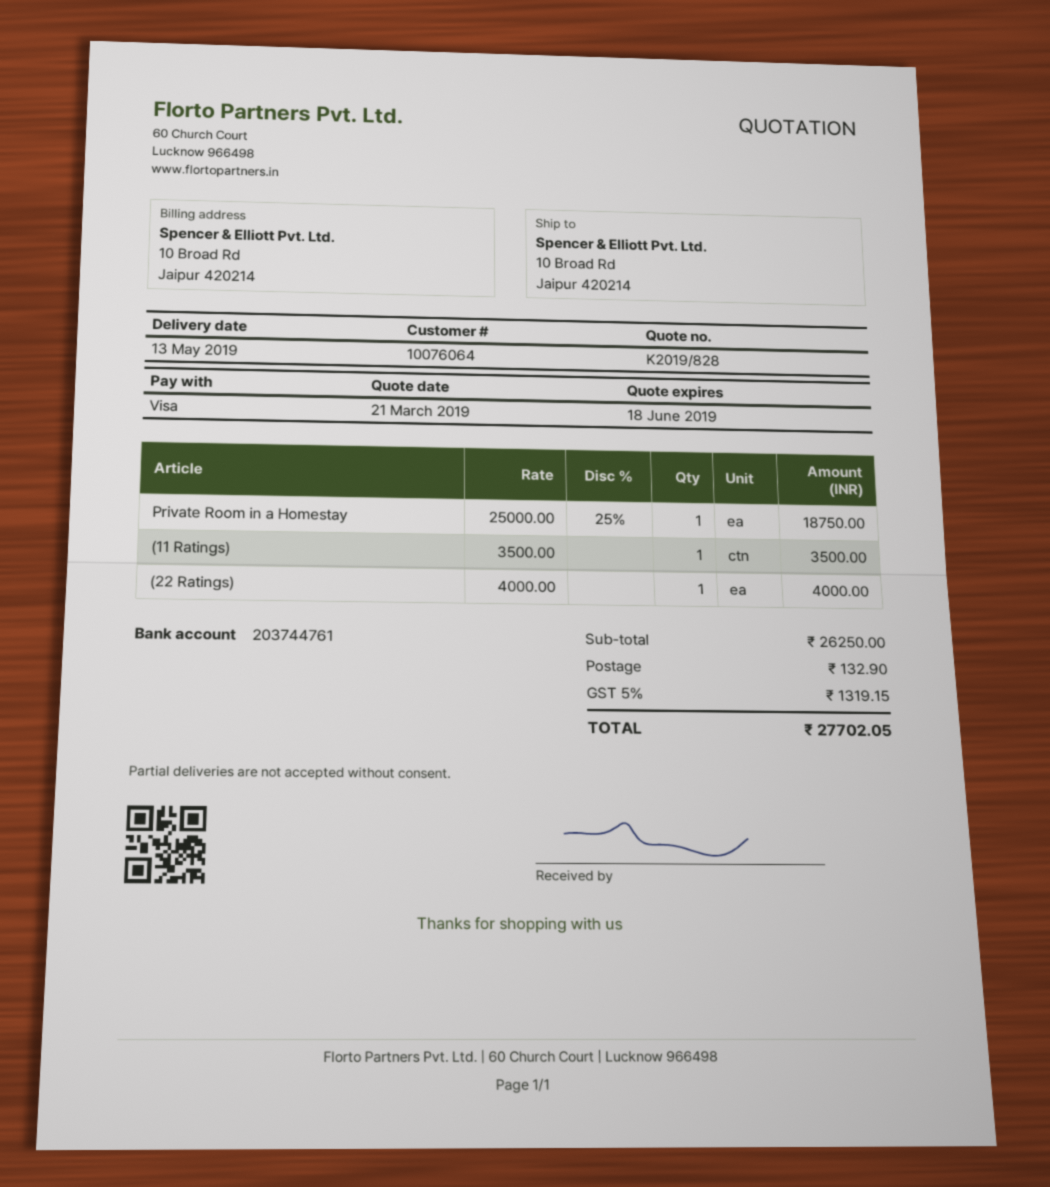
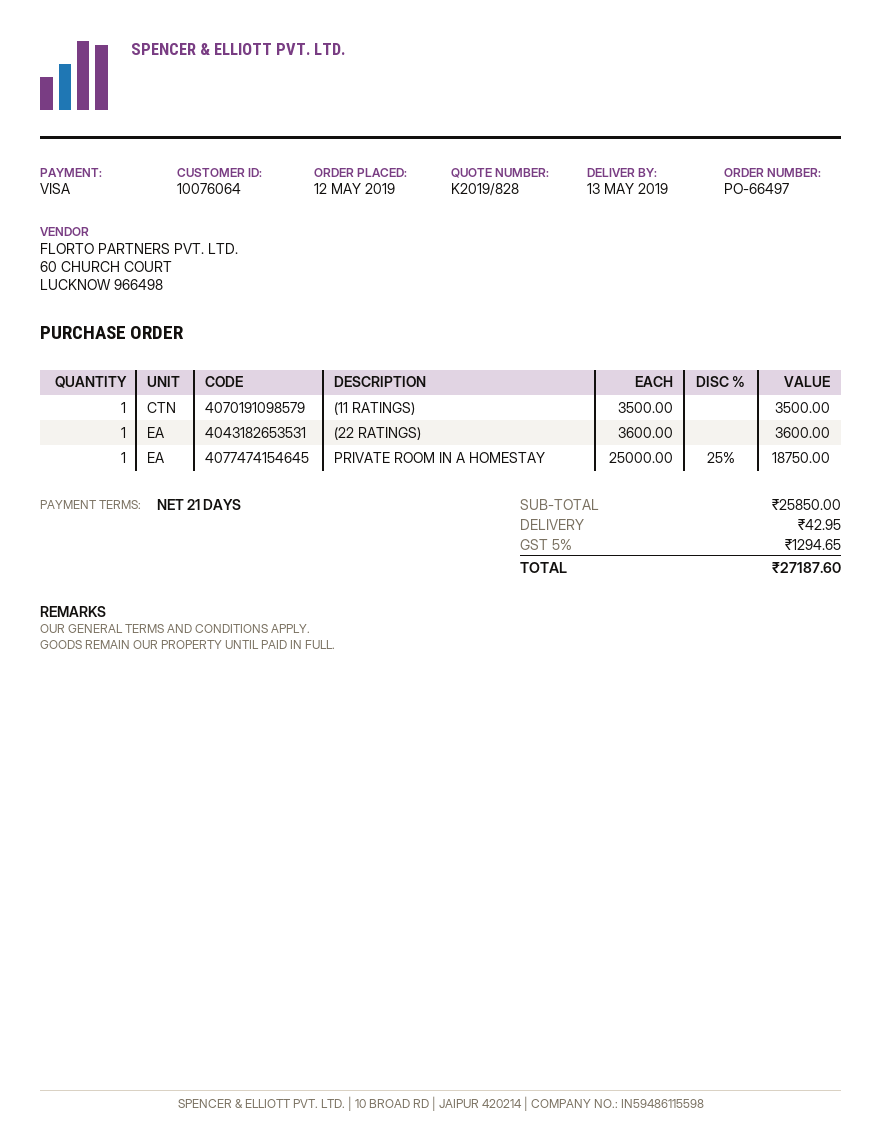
(22 Ratings): 1 x 4000.00 = 4000.00 -> 1 x 3600.00 = 3600.00
subtotal: 26250.00 -> 25850.00
shipping: 132.90 -> 42.95
tax: 5% = 1319.15 -> 5% = 1294.65
total: 27702.05 -> 27187.60

